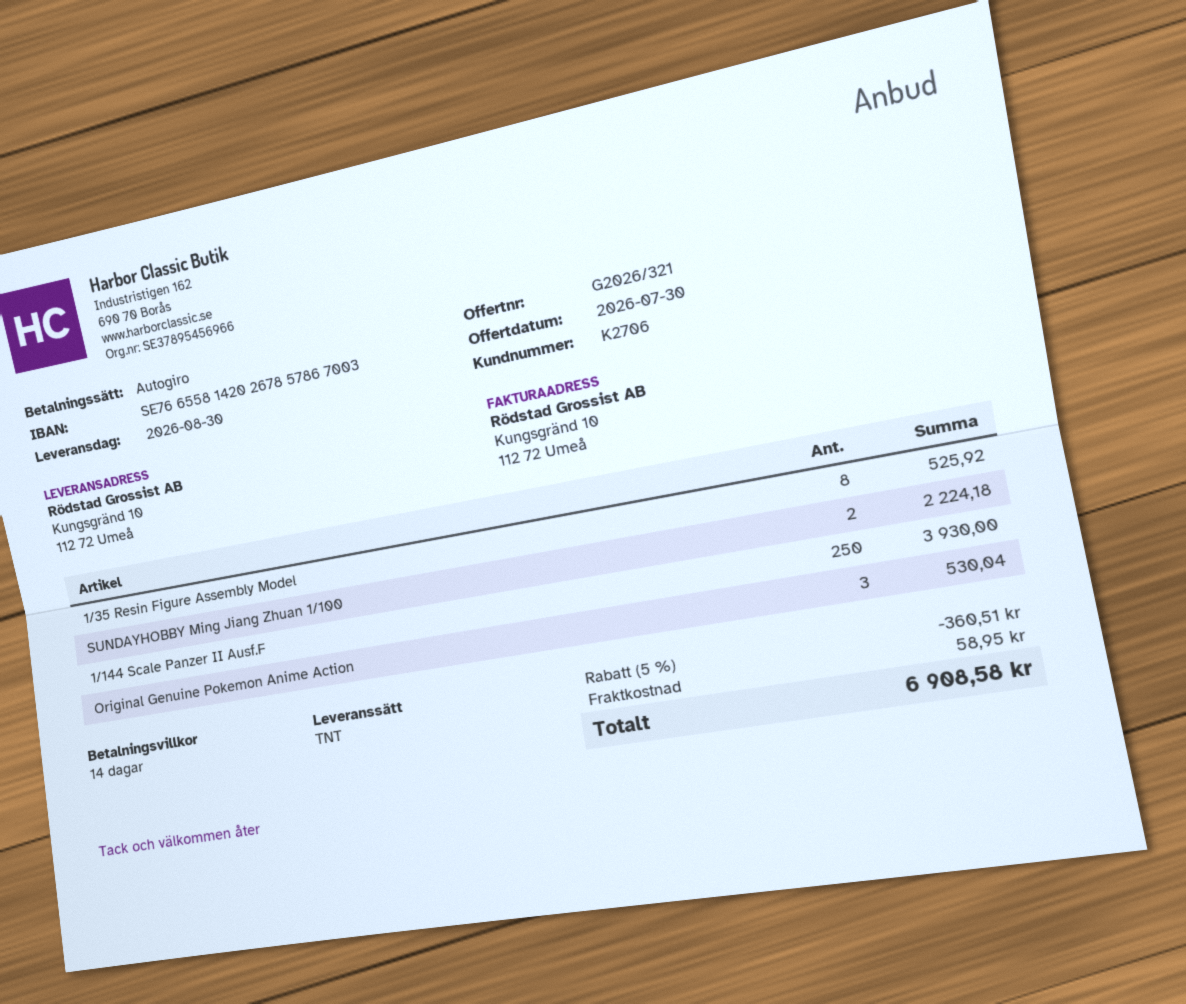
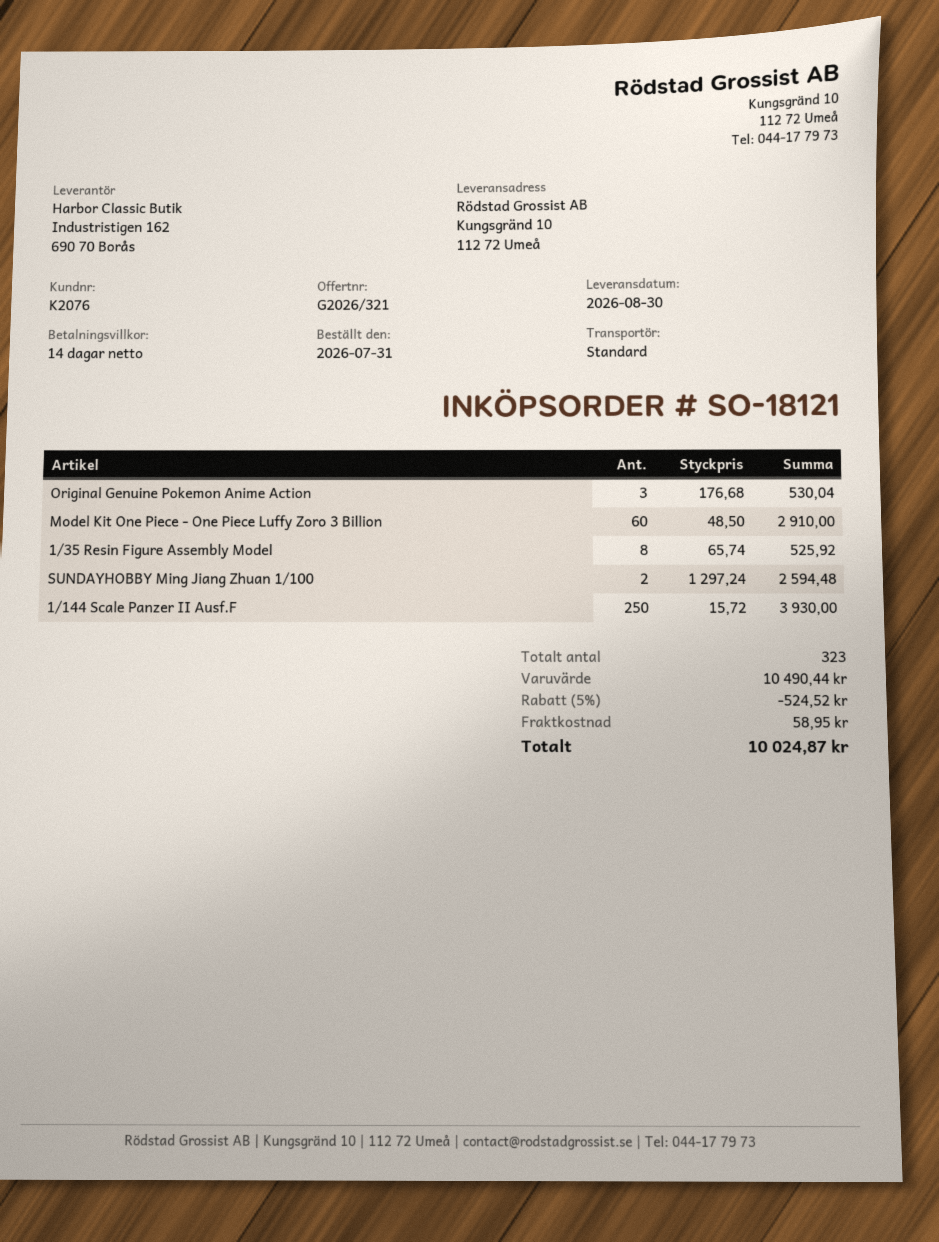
customer number: K2706 -> K2076
shipping method: TNT -> standard
SUNDAYHOBBY Ming Jiang Zhuan 1/100: 2 for 2224.18 -> 2 for 2594.48
Model Kit One Piece - One Piece Luffy Zoro 3 Billion: none -> 60 for 2910.00
discount: 5% = 360.51 -> 5% = 524.52
total: 6908.58 -> 10024.87

